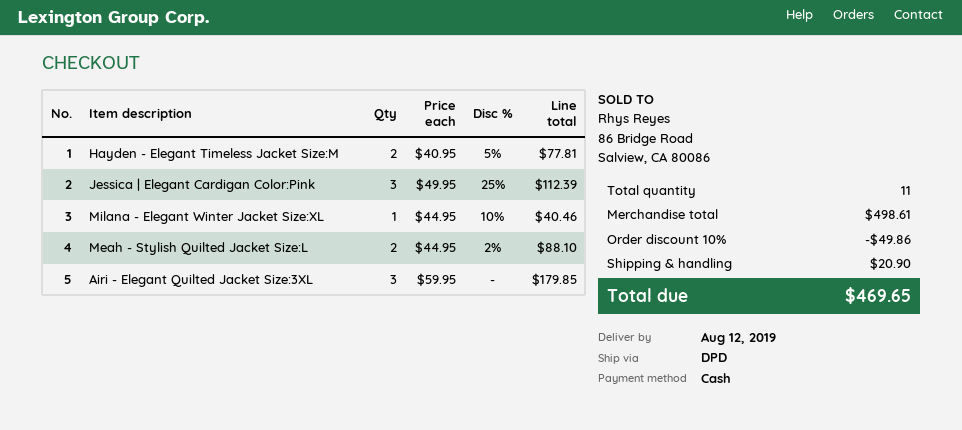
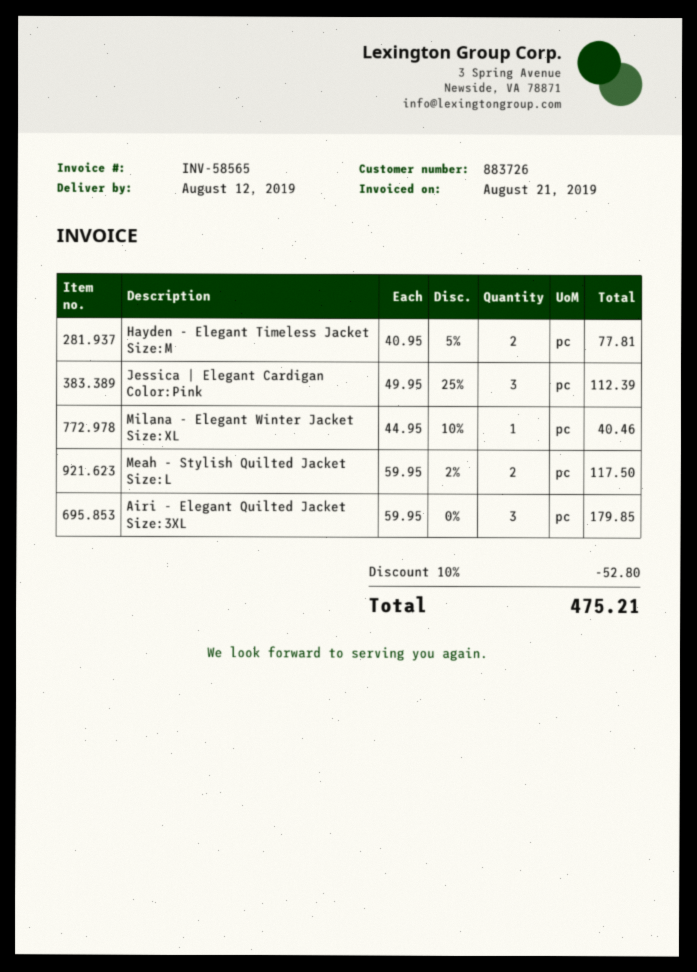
Meah - Stylish Quilted Jacket Size:L: 2 x 44.95 - 2% = 88.10 -> 2 x 59.95 - 2% = 117.50
discount: 10% = 49.86 -> 10% = 52.80
shipping: 20.90 -> none
total: 469.65 -> 475.21

